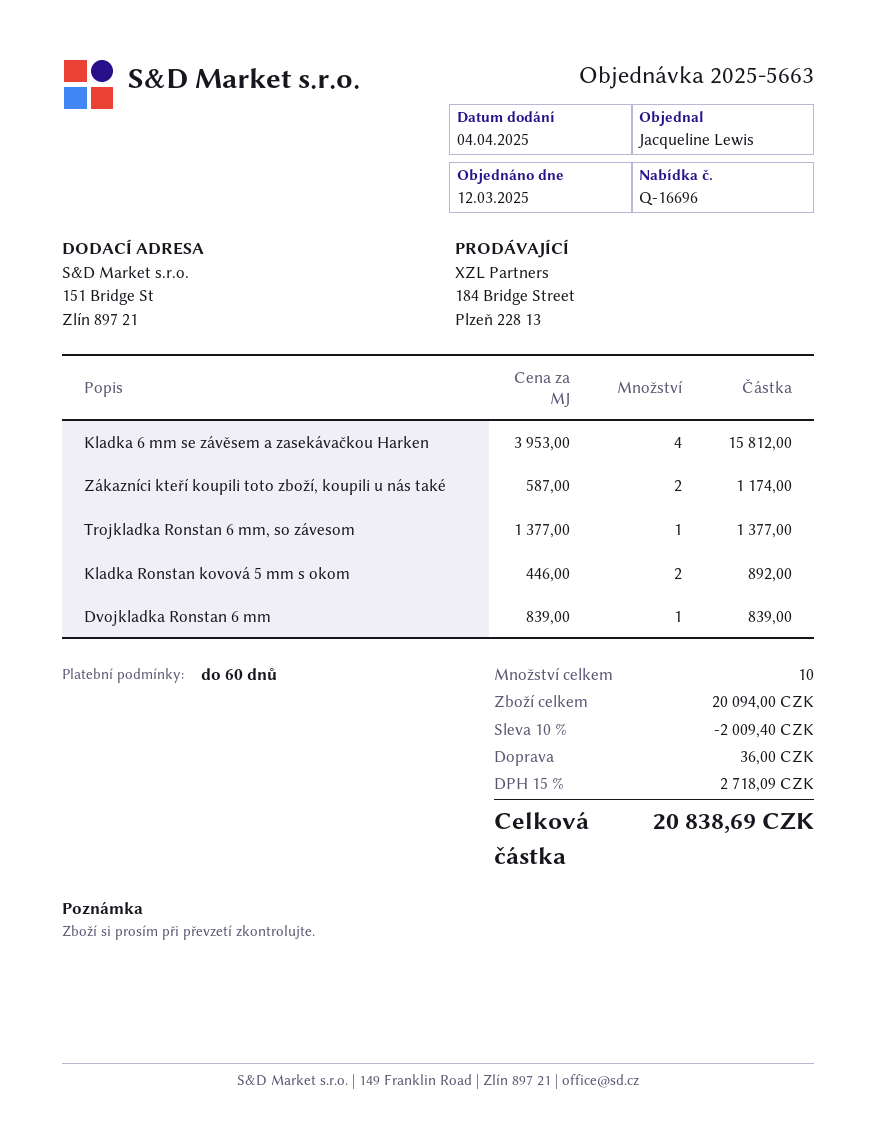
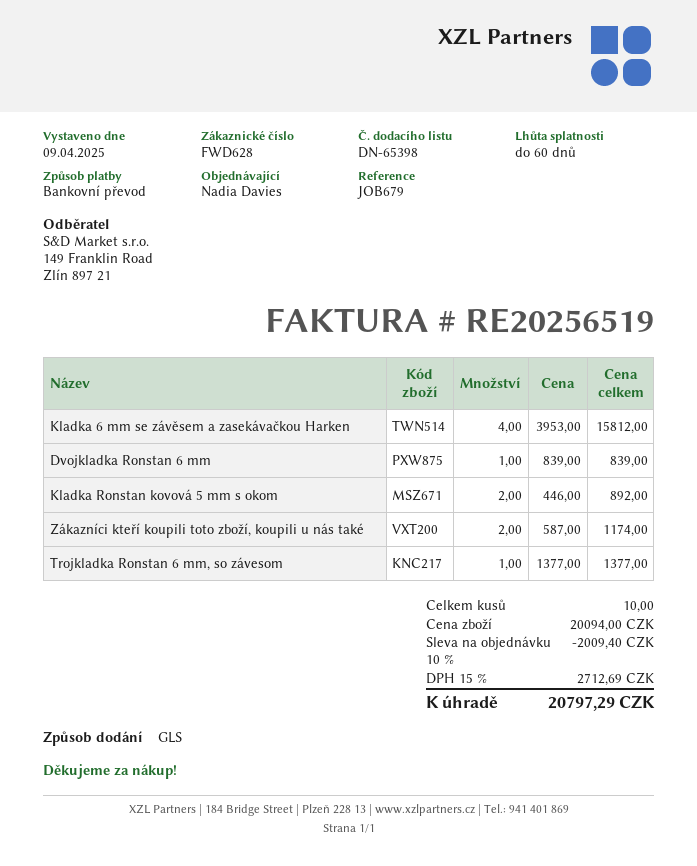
ordered by: Jacqueline Lewis -> Nadia Davies
shipping: 36.00 -> none
tax: 15% = 2718.09 -> 15% = 2712.69
total: 20838.69 -> 20797.29

